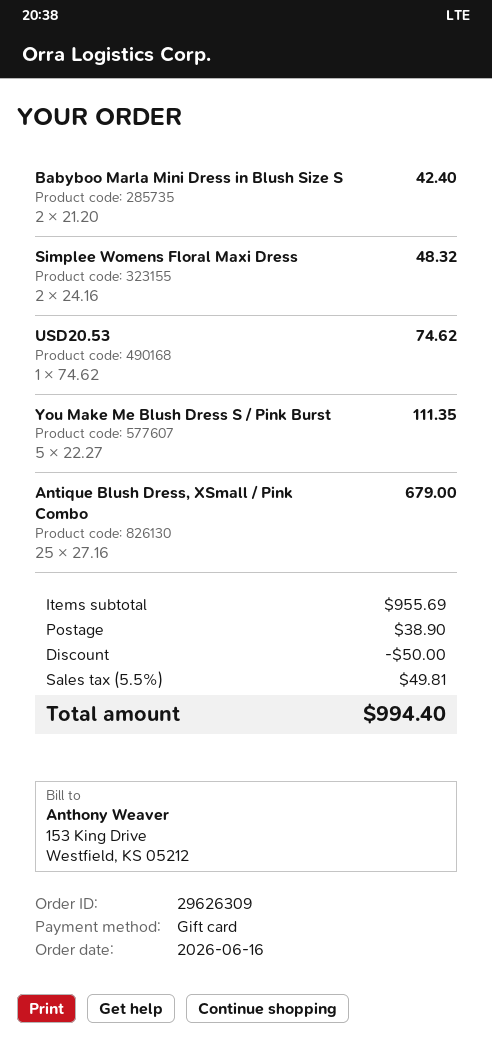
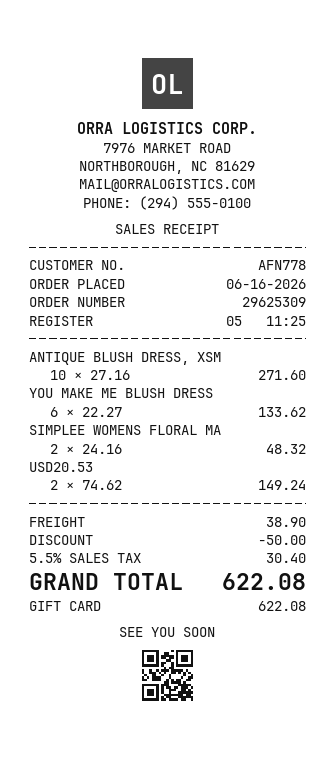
order number: 29626309 -> 29625309
Babyboo Marla Mini Dress in Blush Size S: 2 x 21.20 = 42.40 -> none
USD20.53: 1 x 74.62 = 74.62 -> 2 x 74.62 = 149.24
You Make Me Blush Dress S / Pink Burst: 5 x 22.27 = 111.35 -> 6 x 22.27 = 133.62
Antique Blush Dress, XSmall / Pink Combo: 25 x 27.16 = 679.00 -> 10 x 27.16 = 271.60
tax: 5.5% = 49.81 -> 5.5% = 30.40
total: 994.40 -> 622.08

